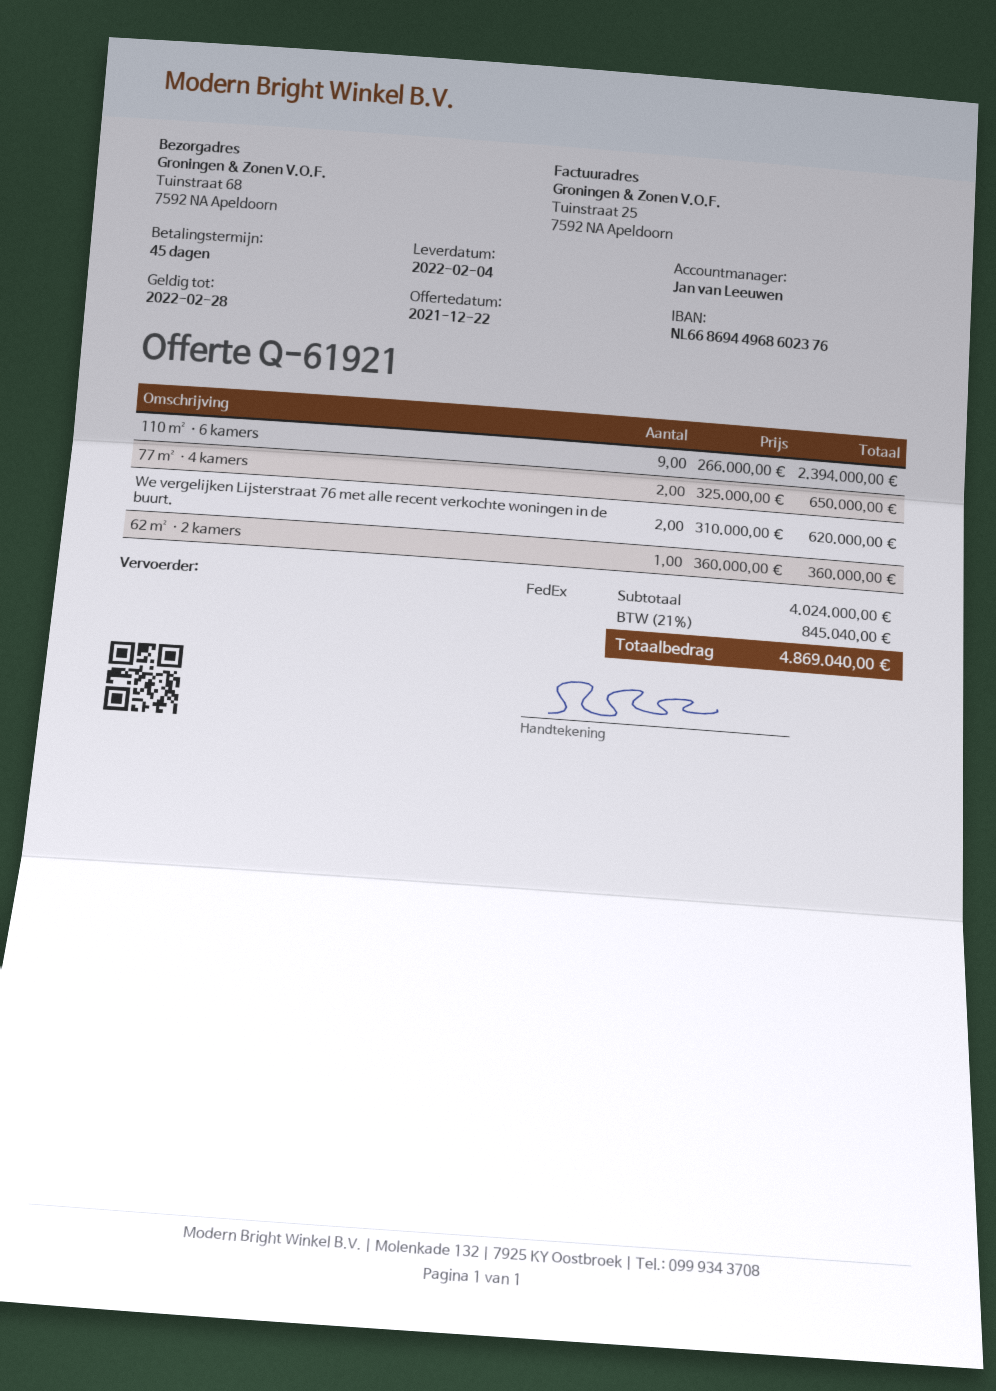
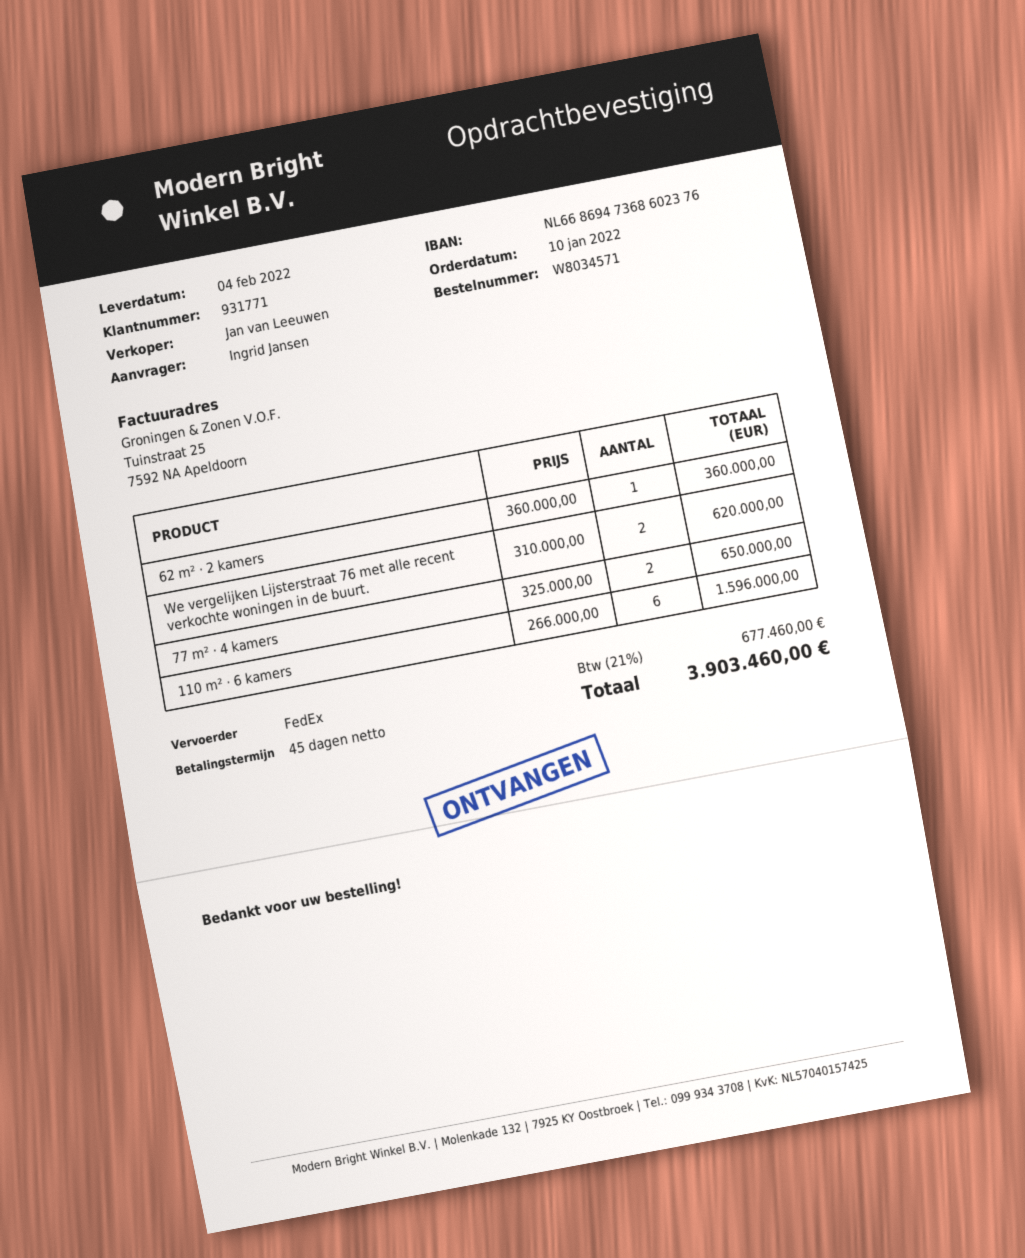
bank account: NL6686944968602376 -> NL6686947368602376
110 m² · 6 kamers: 9 x 266000.00 = 2394000.00 -> 6 x 266000.00 = 1596000.00
tax: 21% = 845040.00 -> 21% = 677460.00
total: 4869040.00 -> 3903460.00

